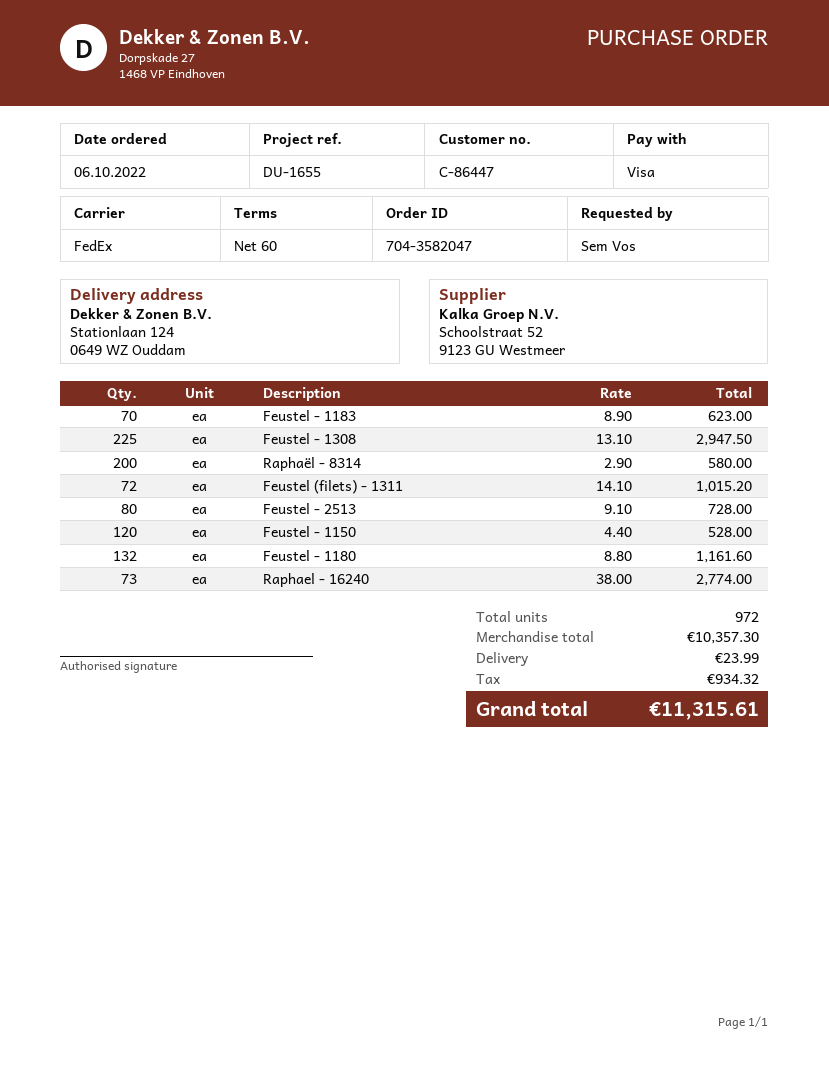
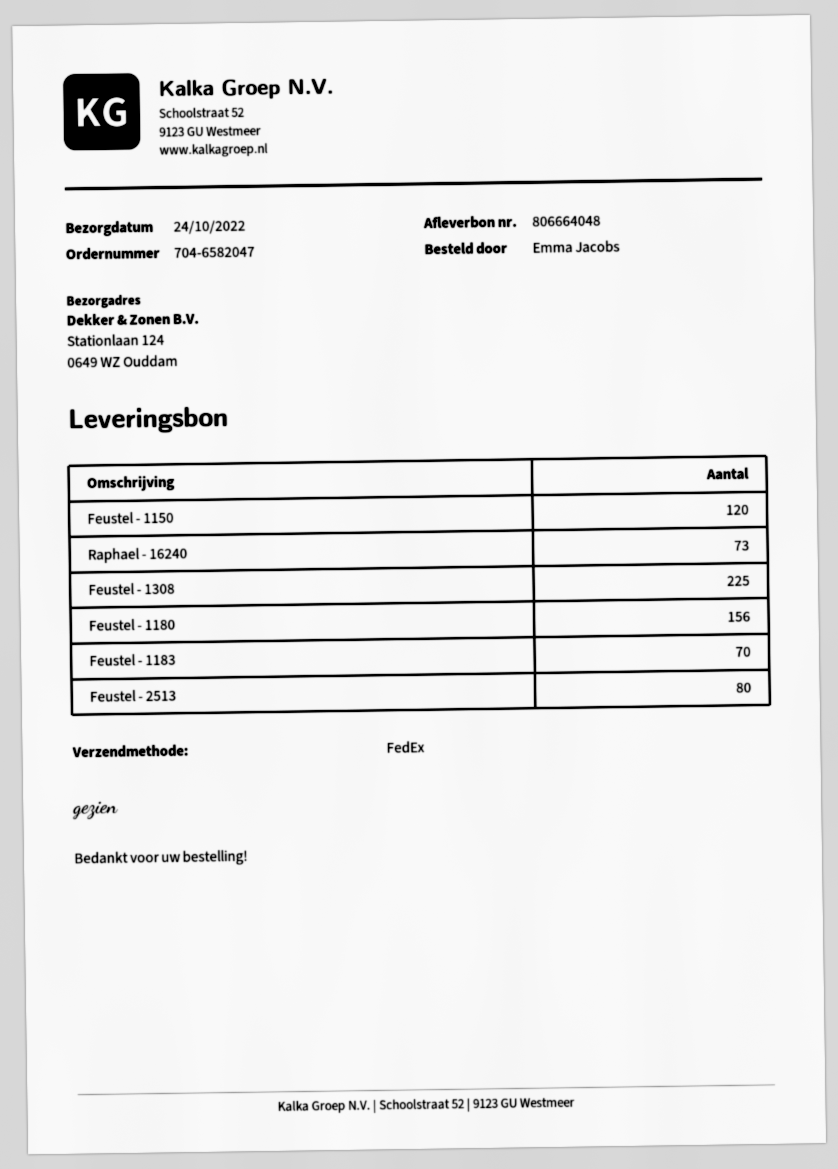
order number: 704-3582047 -> 704-6582047
ordered by: Sem Vos -> Emma Jacobs
Raphaël - 8314: 200 -> none
Feustel (filets) - 1311: 72 -> none
Feustel - 1180: 132 -> 156

